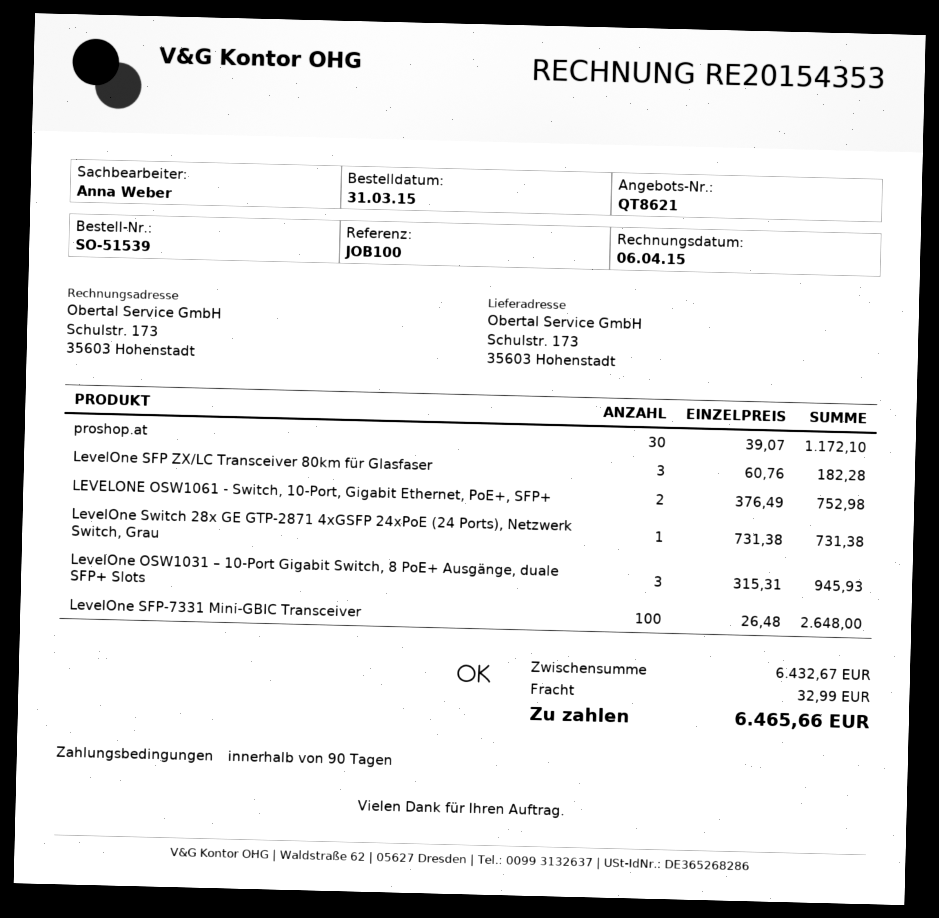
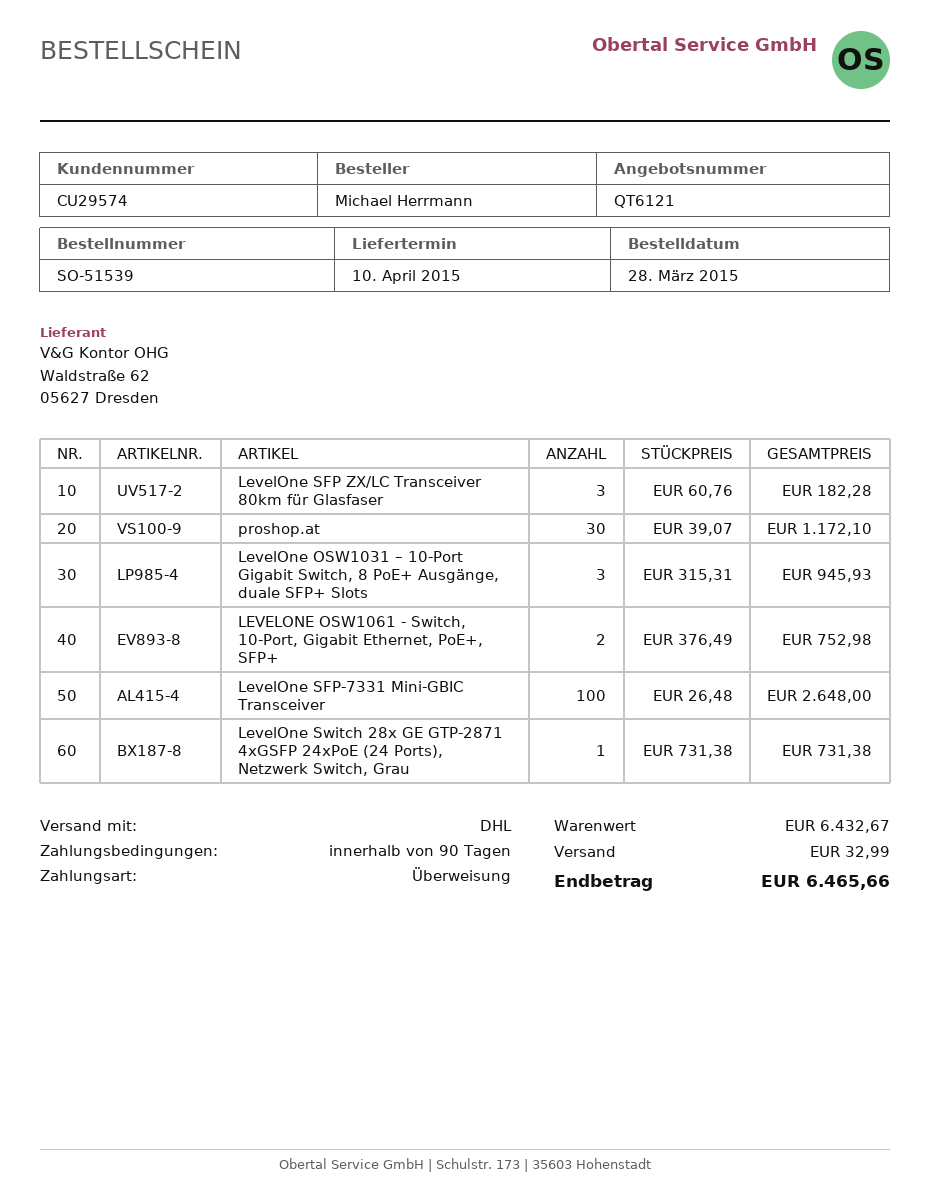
quote number: QT8621 -> QT6121
order date: 2015-03-31 -> 2015-03-28

